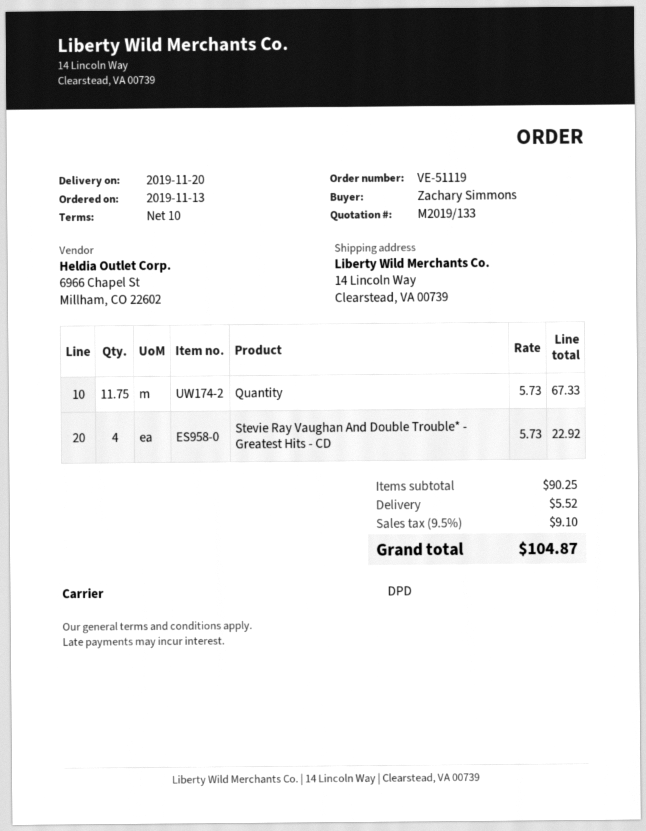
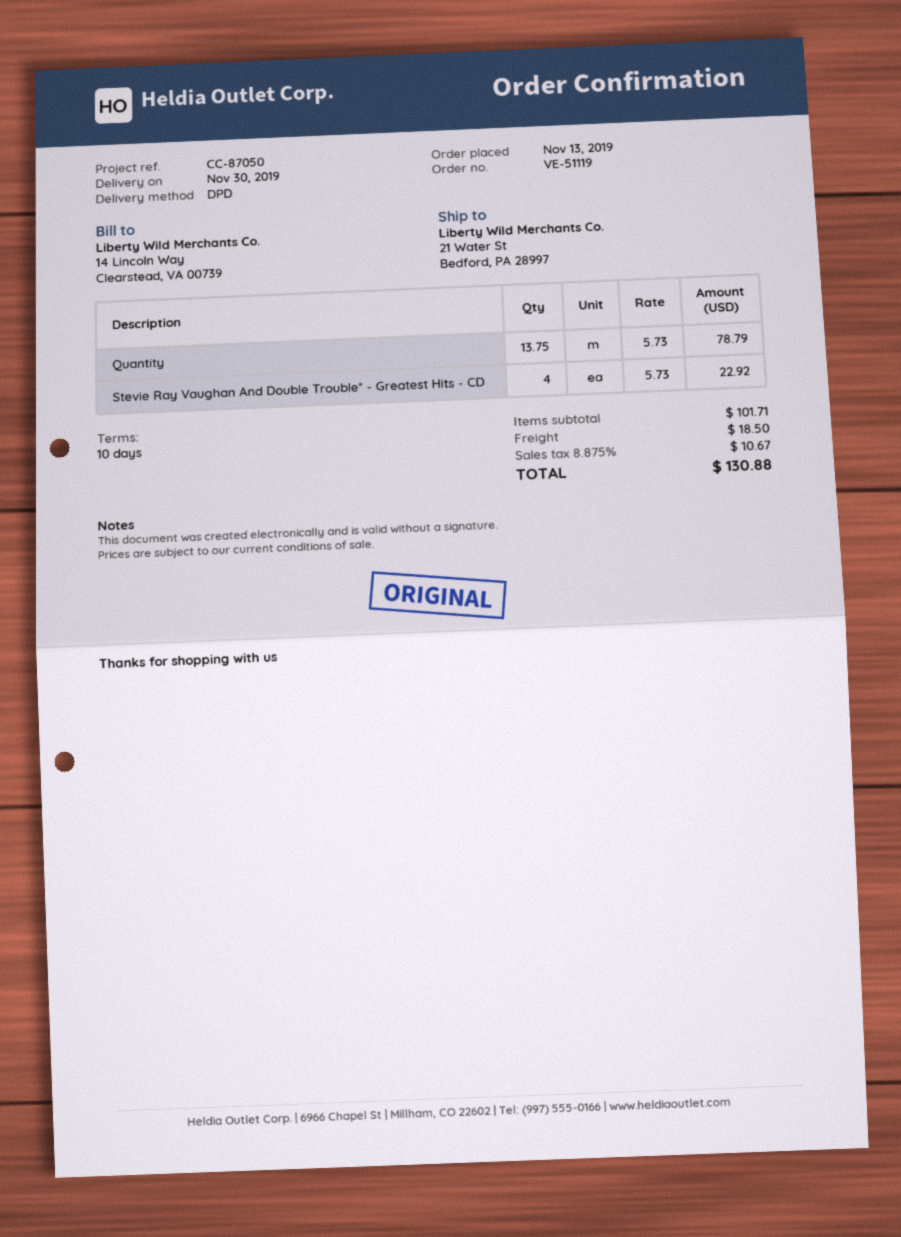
delivery date: 2019-11-20 -> 2019-11-30
ship to: 14 Lincoln Way, Clearstead, VA 00739 -> 21 Water St, Bedford, PA 28997
Quantity: 11.75 x 5.73 = 67.33 -> 13.75 x 5.73 = 78.79
subtotal: 90.25 -> 101.71
shipping: 5.52 -> 18.50
tax: 9.5% = 9.10 -> 8.875% = 10.67
total: 104.87 -> 130.88

